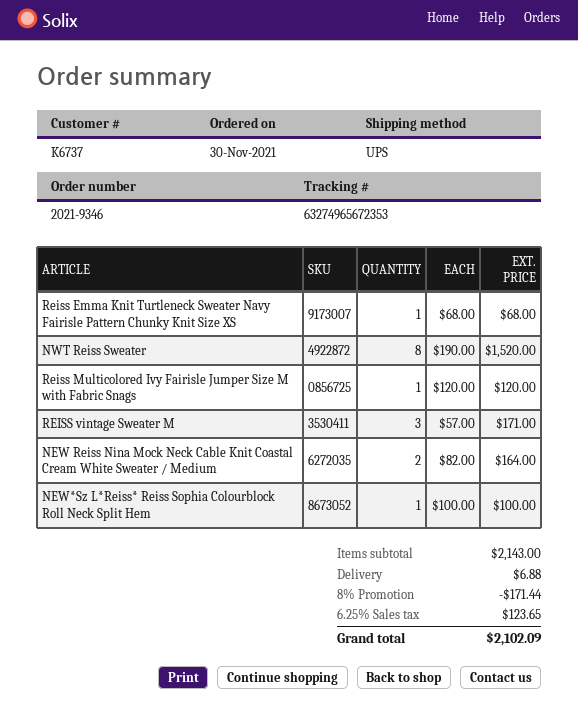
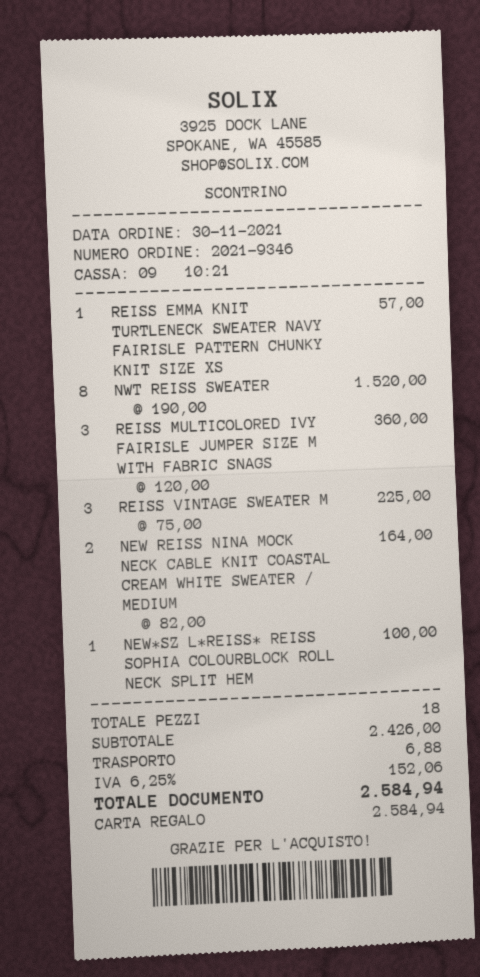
Reiss Emma Knit Turtleneck Sweater Navy Fairisle Pattern Chunky Knit Size XS: 1 x 68.00 = 68.00 -> 1 x 57.00 = 57.00
Reiss Multicolored Ivy Fairisle Jumper Size M with Fabric Snags: 1 x 120.00 = 120.00 -> 3 x 120.00 = 360.00
REISS vintage Sweater M: 3 x 57.00 = 171.00 -> 3 x 75.00 = 225.00
subtotal: 2143.00 -> 2426.00
discount: 8% = 171.44 -> none
tax: 6.25% = 123.65 -> 6.25% = 152.06
total: 2102.09 -> 2584.94

